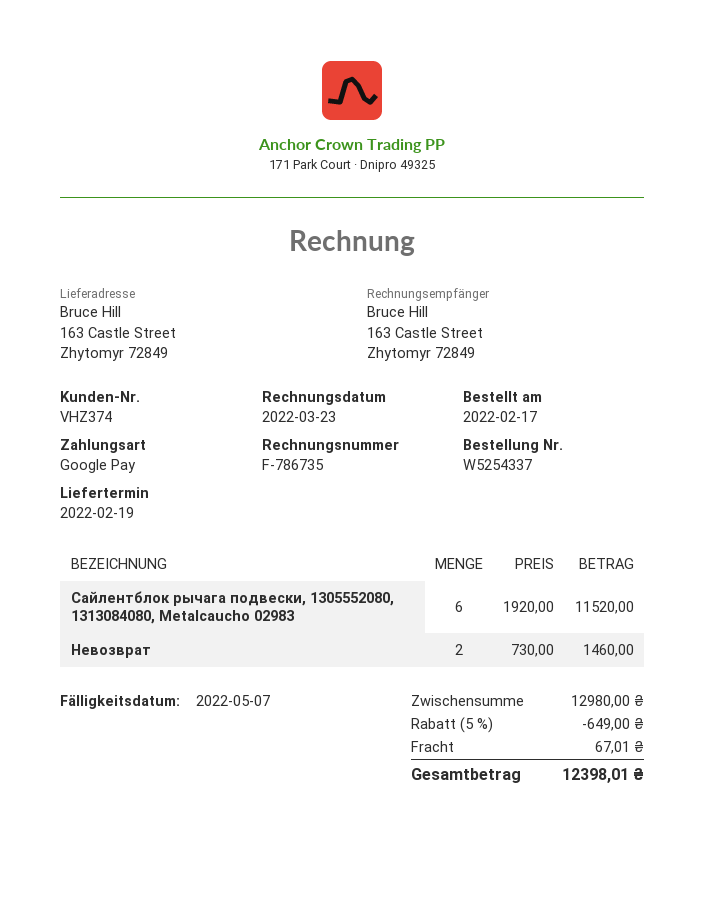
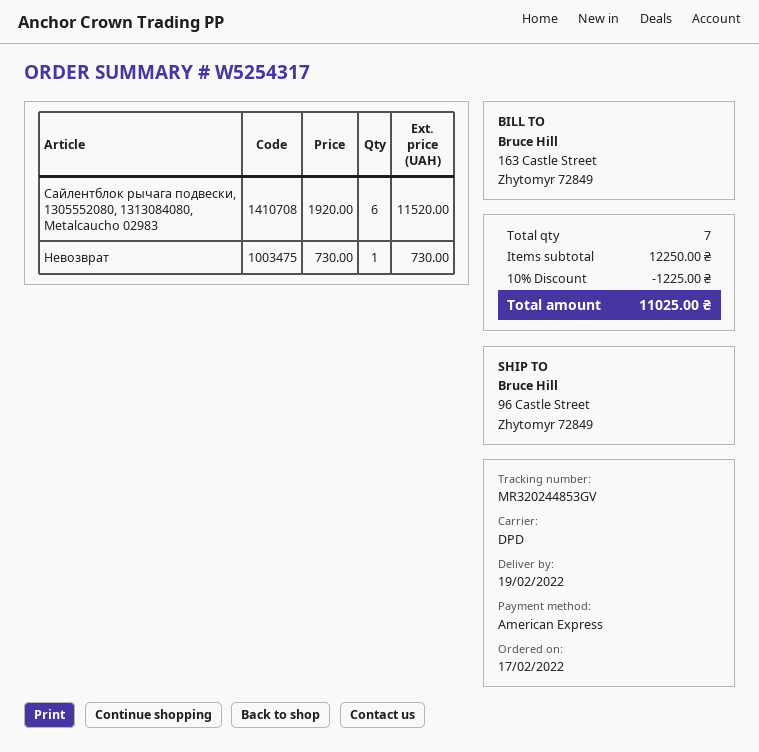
order number: W5254337 -> W5254317
payment method: Google Pay -> American Express
ship to: 163 Castle Street, Zhytomyr 72849 -> 96 Castle Street, Zhytomyr 72849
Невозврат: 2 x 730.00 = 1460.00 -> 1 x 730.00 = 730.00
subtotal: 12980.00 -> 12250.00
discount: 5% = 649.00 -> 10% = 1225.00
shipping: 67.01 -> none
total: 12398.01 -> 11025.00

